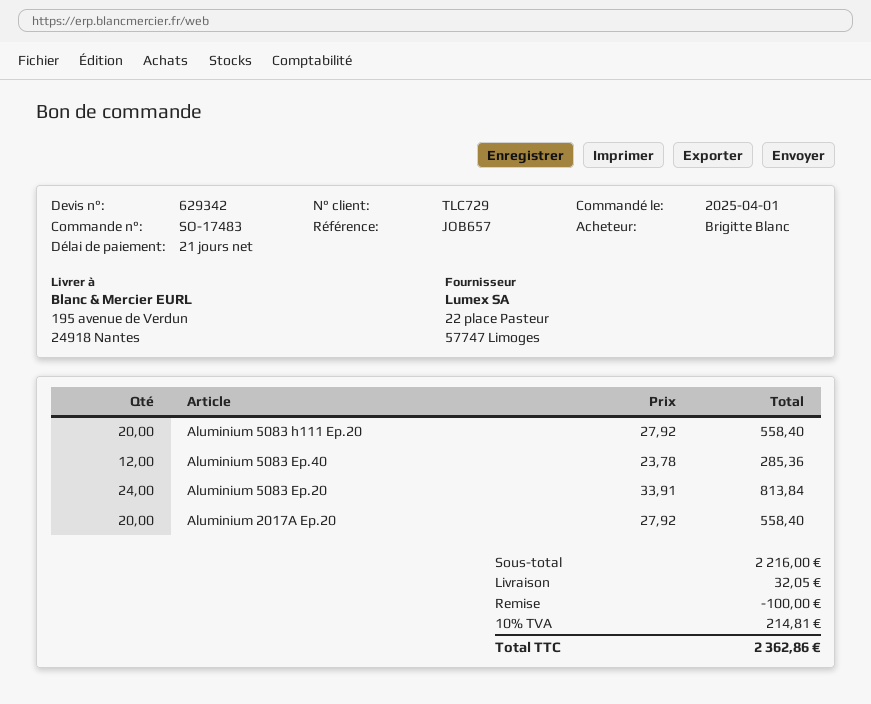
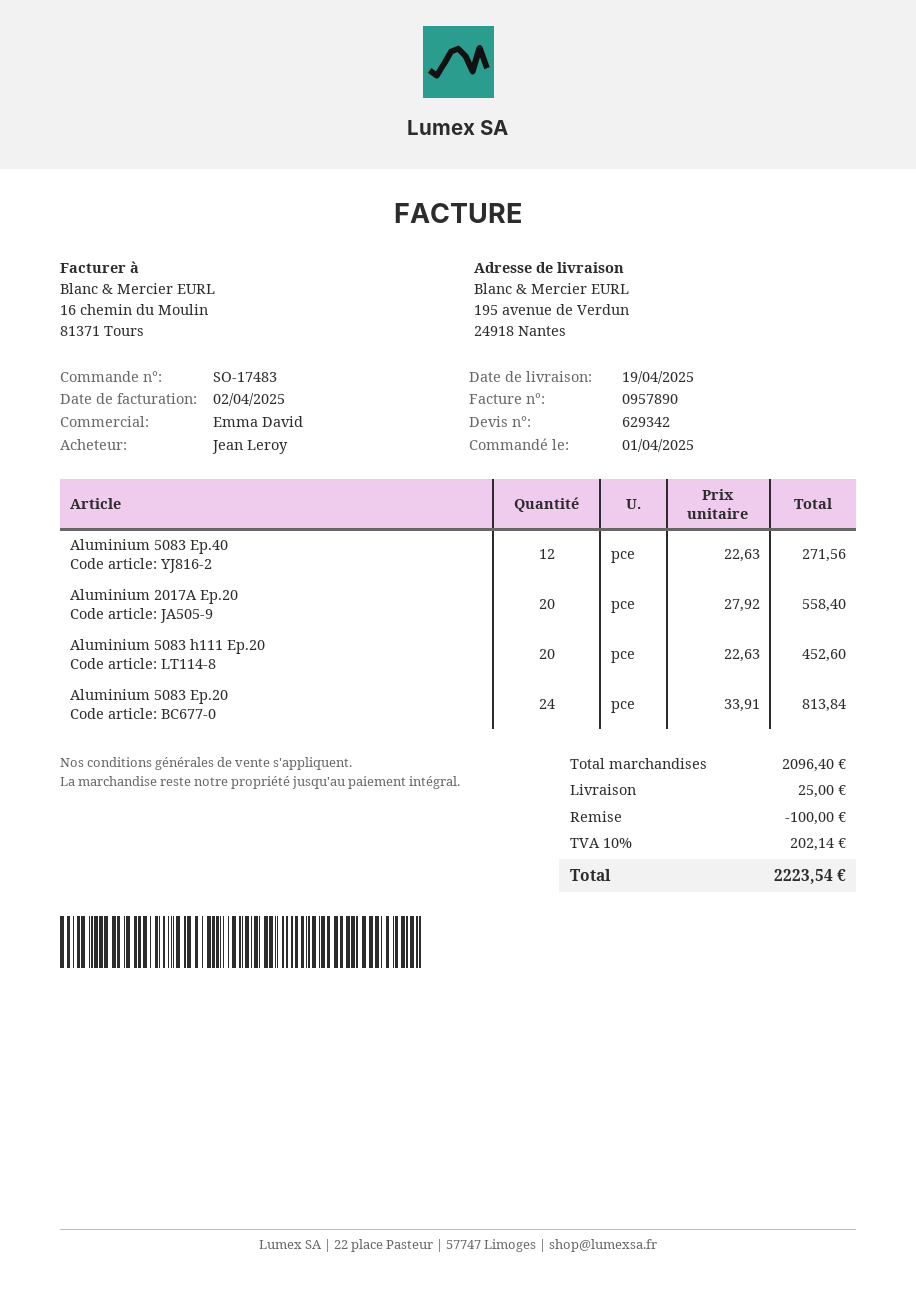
ordered by: Brigitte Blanc -> Jean Leroy
Aluminium 5083 h111 Ep.20: 20 x 27.92 = 558.40 -> 20 x 22.63 = 452.60
Aluminium 5083 Ep.40: 12 x 23.78 = 285.36 -> 12 x 22.63 = 271.56
subtotal: 2216.00 -> 2096.40
shipping: 32.05 -> 25.00
tax: 10% = 214.81 -> 10% = 202.14
total: 2362.86 -> 2223.54

